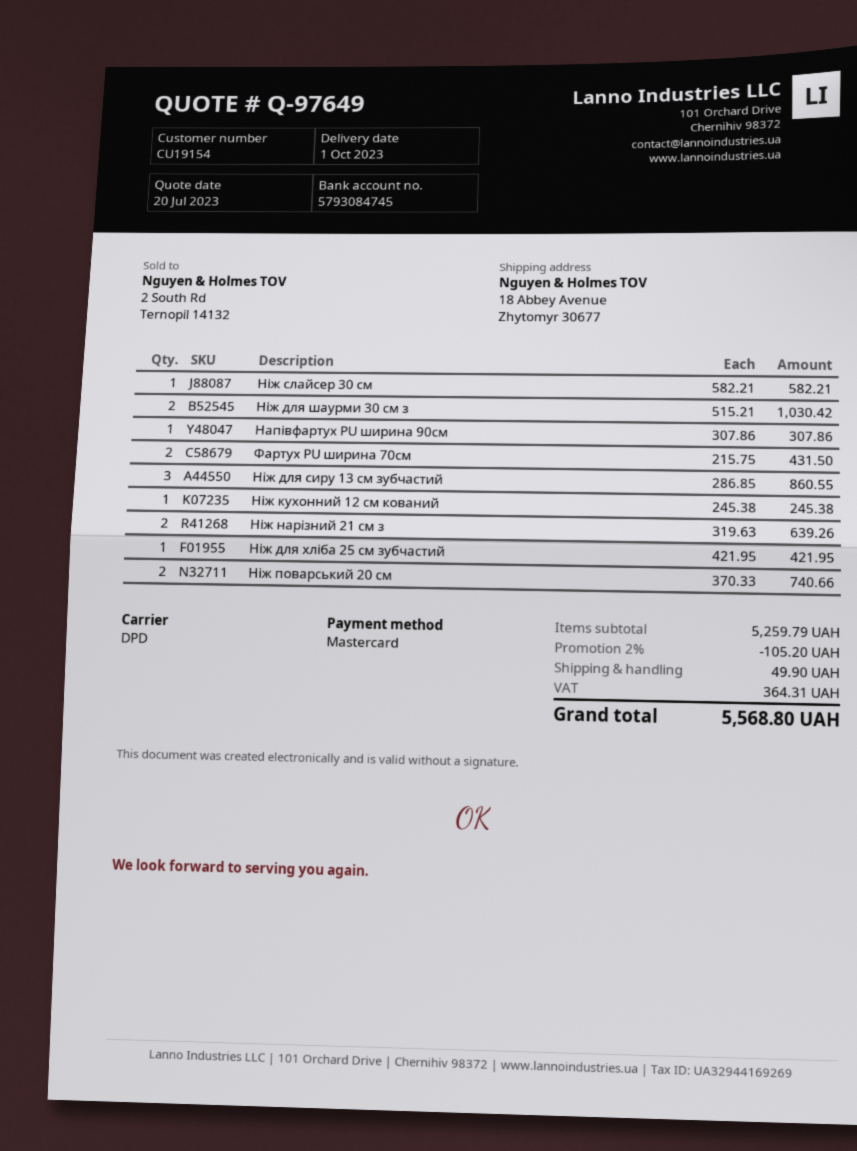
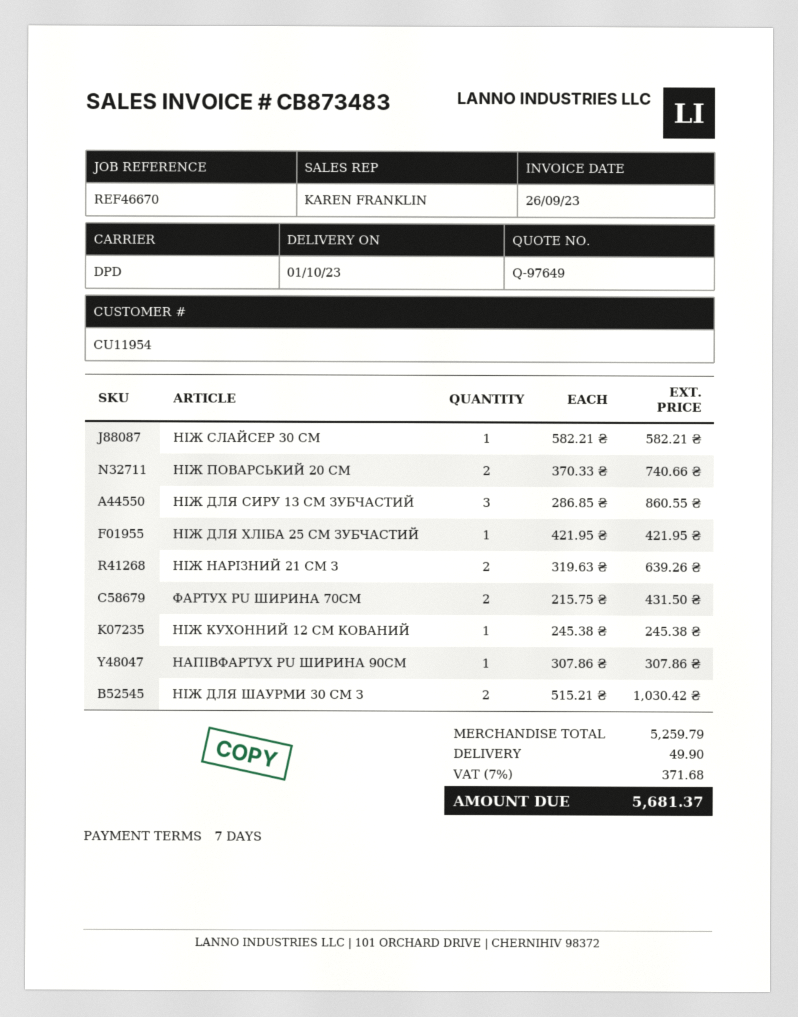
customer number: CU19154 -> CU11954
discount: 2% = 105.20 -> none
tax: 364.31 -> 371.68
total: 5568.80 -> 5681.37

